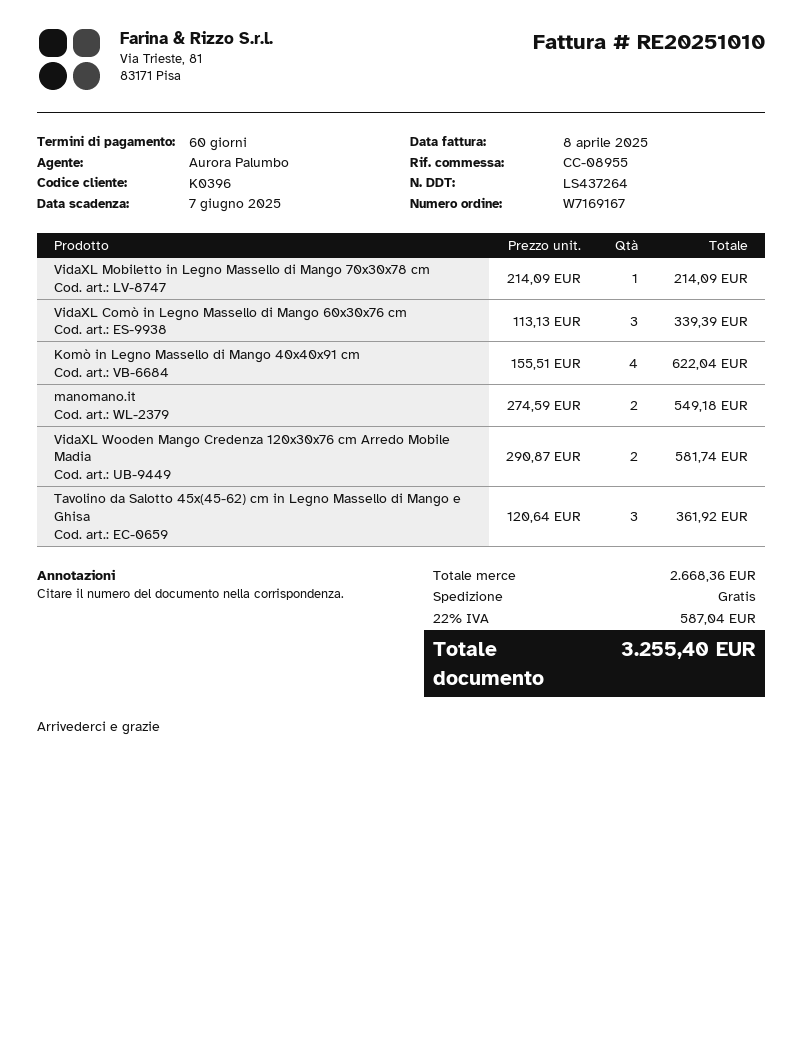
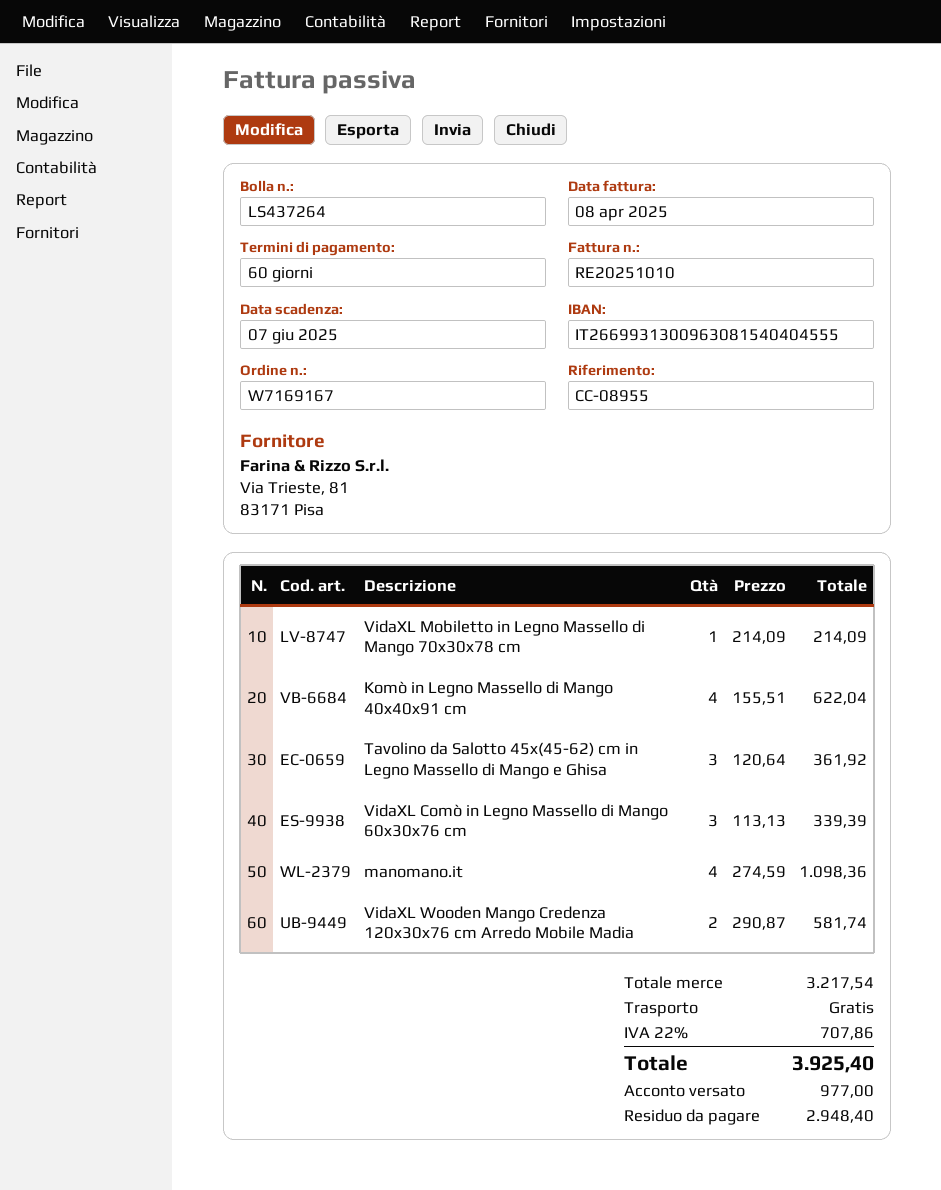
manomano.it: 2 x 274.59 = 549.18 -> 4 x 274.59 = 1098.36
subtotal: 2668.36 -> 3217.54
tax: 22% = 587.04 -> 22% = 707.86
total: 3255.40 -> 3925.40

